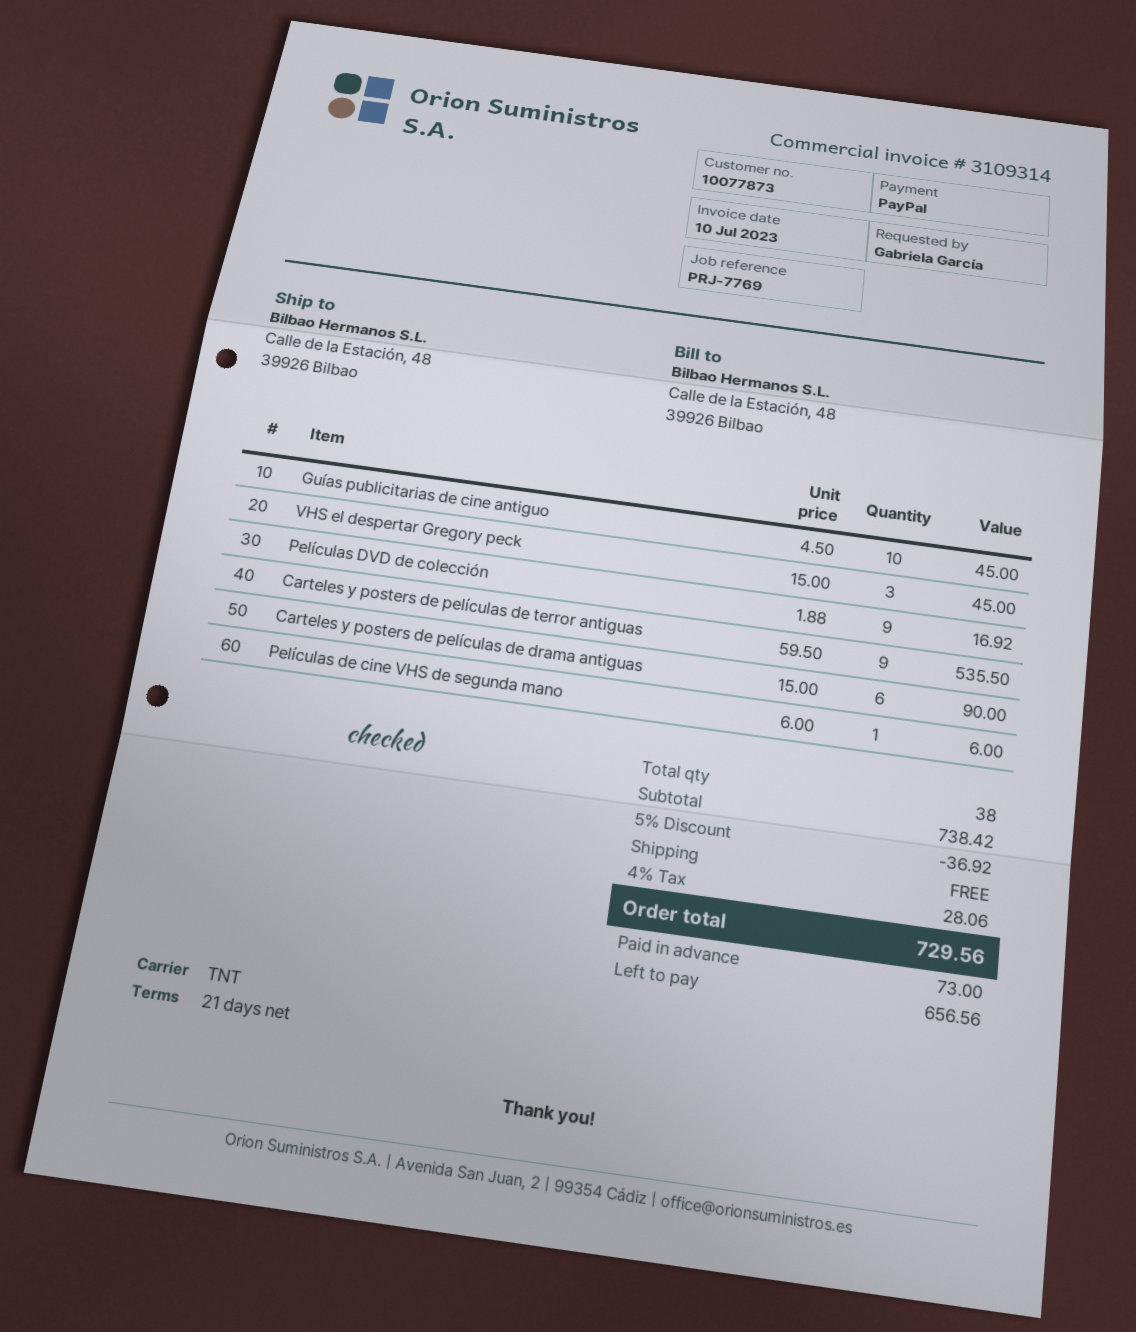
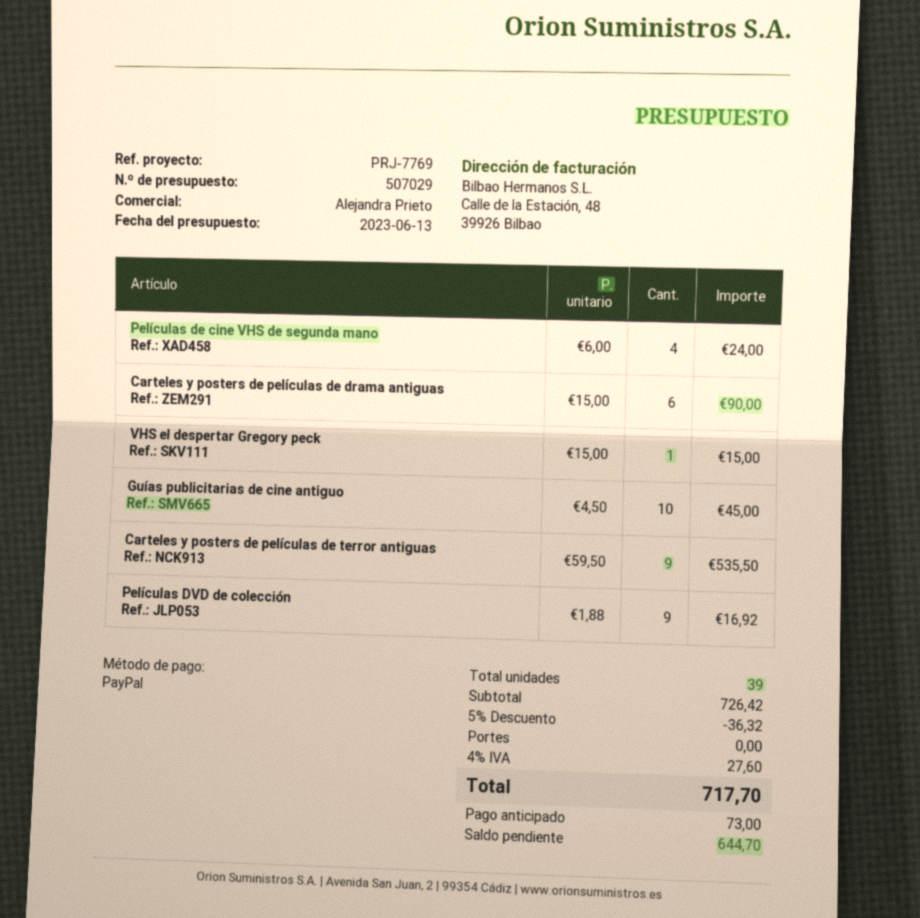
VHS el despertar Gregory peck: 3 x 15.00 = 45.00 -> 1 x 15.00 = 15.00
Películas de cine VHS de segunda mano: 1 x 6.00 = 6.00 -> 4 x 6.00 = 24.00
total quantity: 38 -> 39
subtotal: 738.42 -> 726.42
discount: 5% = 36.92 -> 5% = 36.32
tax: 4% = 28.06 -> 4% = 27.60
total: 729.56 -> 717.70
balance: 656.56 -> 644.70

